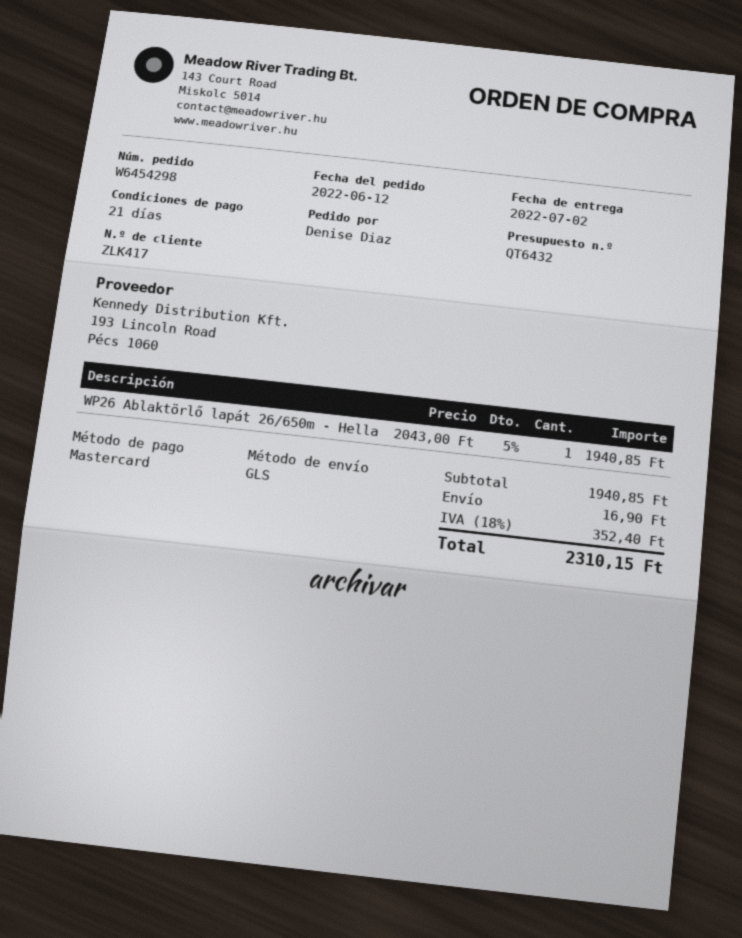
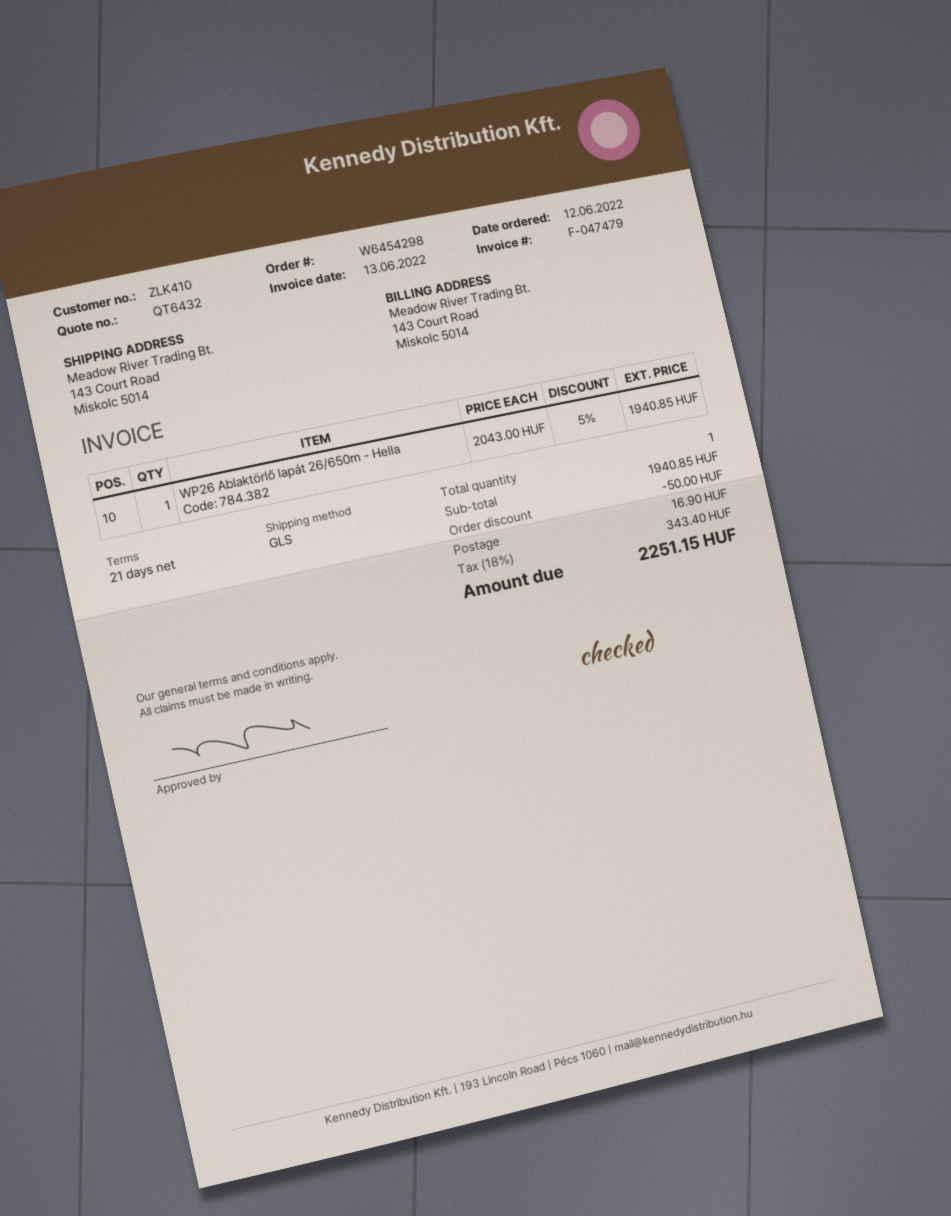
customer number: ZLK417 -> ZLK410
discount: none -> 50.00
tax: 18% = 352.40 -> 18% = 343.40
total: 2310.15 -> 2251.15

